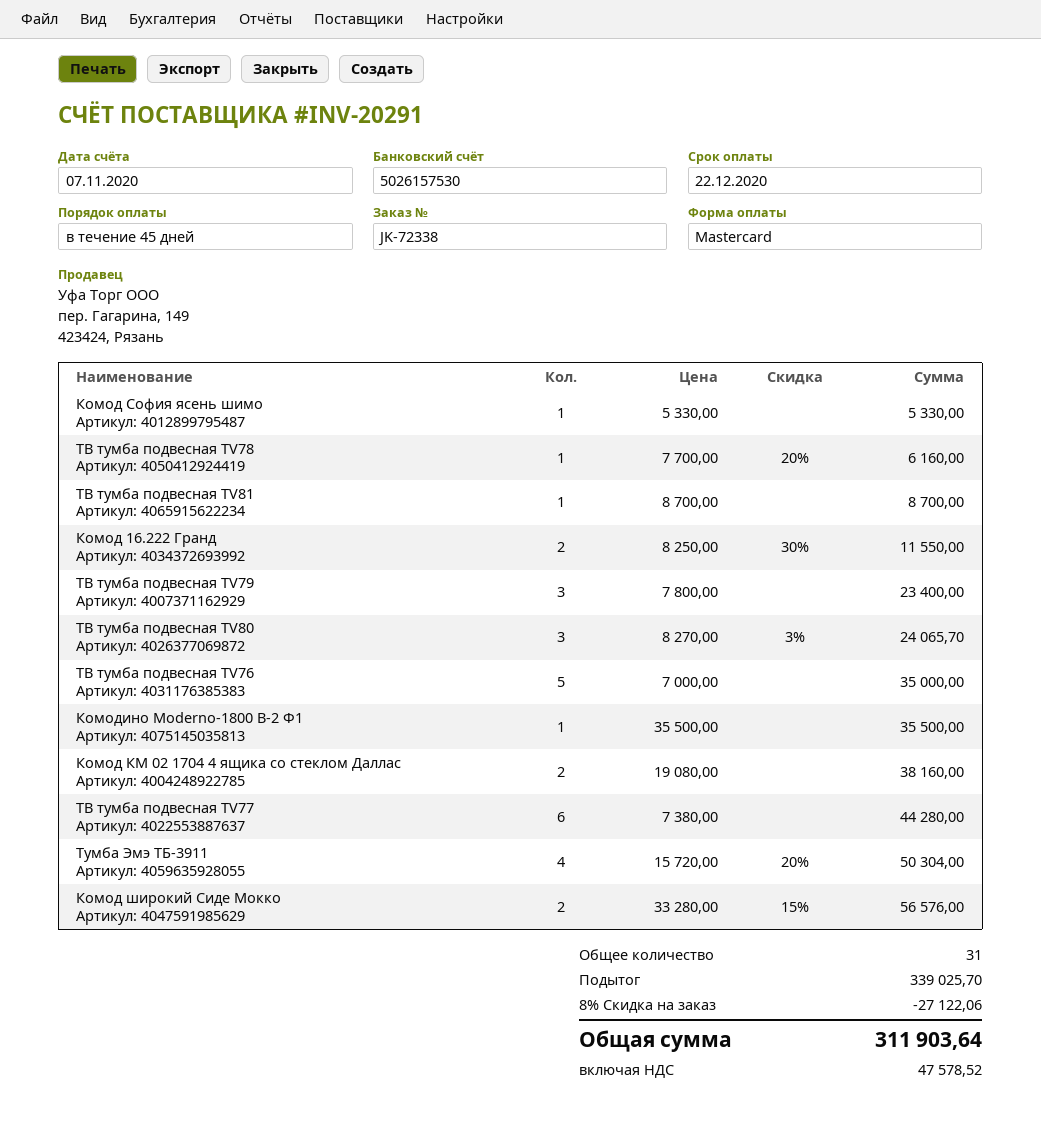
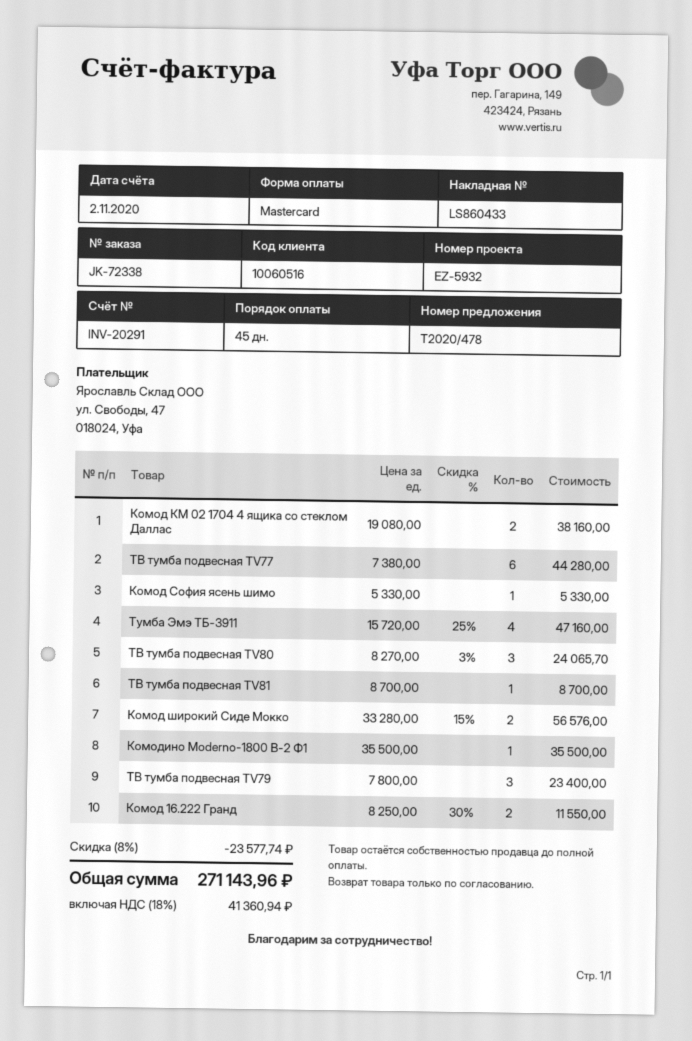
invoice date: 2020-11-07 -> 2020-11-02
ТВ тумба подвесная TV78: 1 x 7700.00 - 20% = 6160.00 -> none
ТВ тумба подвесная TV76: 5 x 7000.00 = 35000.00 -> none
Тумба Эмэ ТБ-3911: 4 x 15720.00 - 20% = 50304.00 -> 4 x 15720.00 - 25% = 47160.00
discount: 8% = 27122.06 -> 8% = 23577.74
tax: 47578.52 -> 41360.94
total: 311903.64 -> 271143.96

